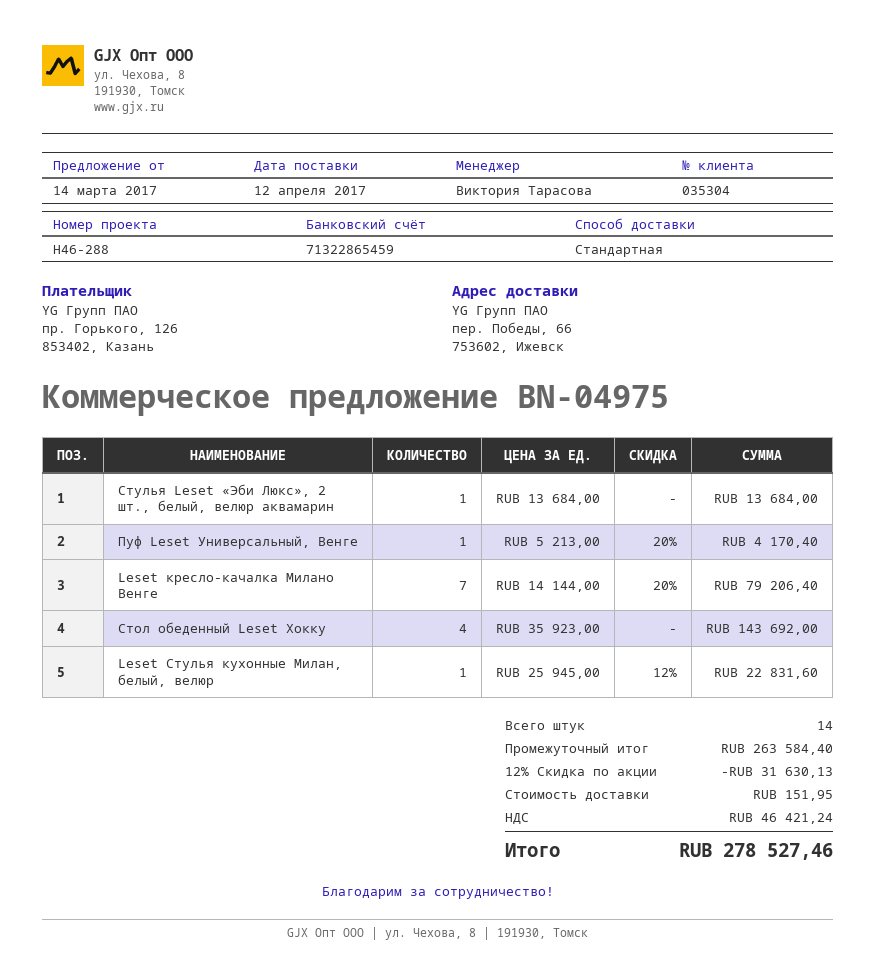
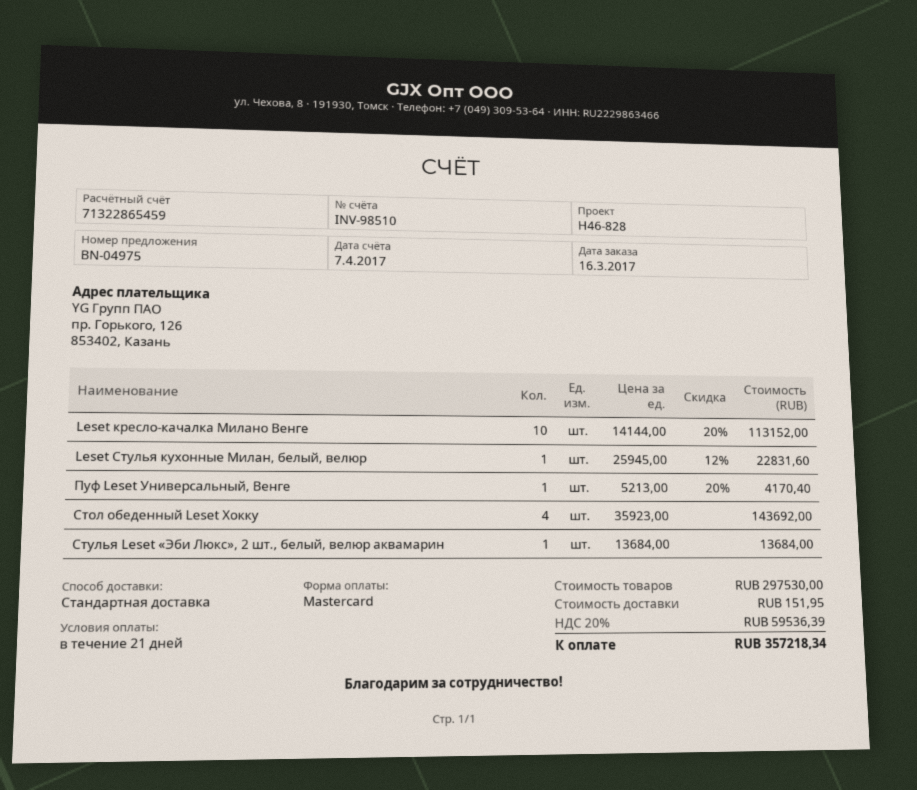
reference: H46-288 -> H46-828
Leset кресло-качалка Милано Венге: 7 x 14144.00 - 20% = 79206.40 -> 10 x 14144.00 - 20% = 113152.00
subtotal: 263584.40 -> 297530.00
discount: 12% = 31630.13 -> none
tax: 46421.24 -> 59536.39
total: 278527.46 -> 357218.34

